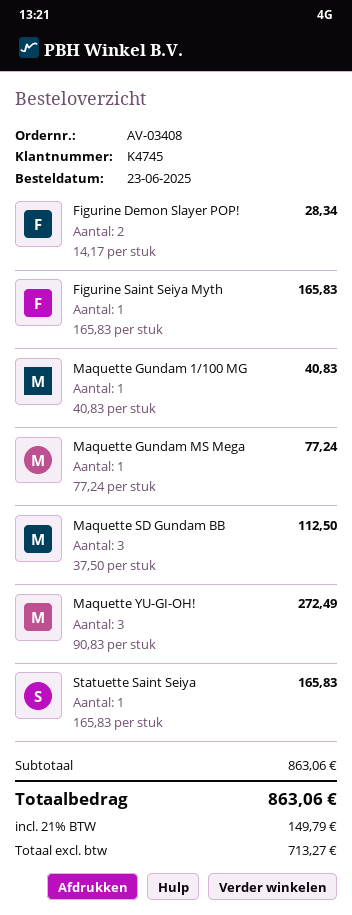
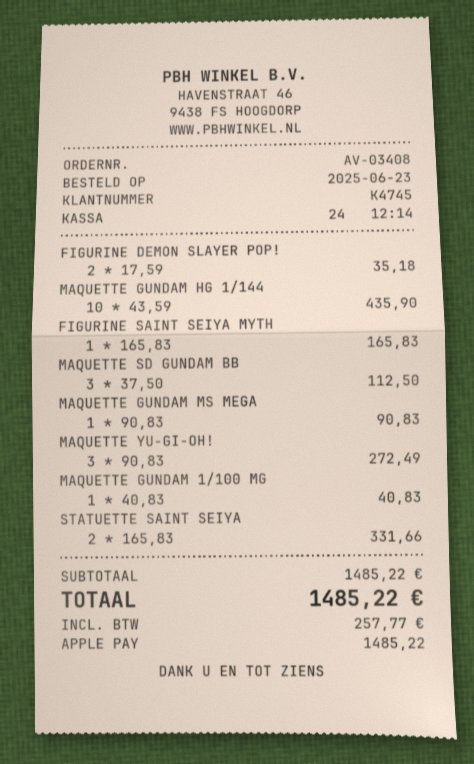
Figurine Demon Slayer POP!: 2 x 14.17 = 28.34 -> 2 x 17.59 = 35.18
Maquette Gundam MS Mega: 1 x 77.24 = 77.24 -> 1 x 90.83 = 90.83
Statuette Saint Seiya: 1 x 165.83 = 165.83 -> 2 x 165.83 = 331.66
MAQUETTE GUNDAM HG 1/144: none -> 10 x 43.59 = 435.90
subtotal: 863.06 -> 1485.22
tax: 149.79 -> 257.77
total: 863.06 -> 1485.22

